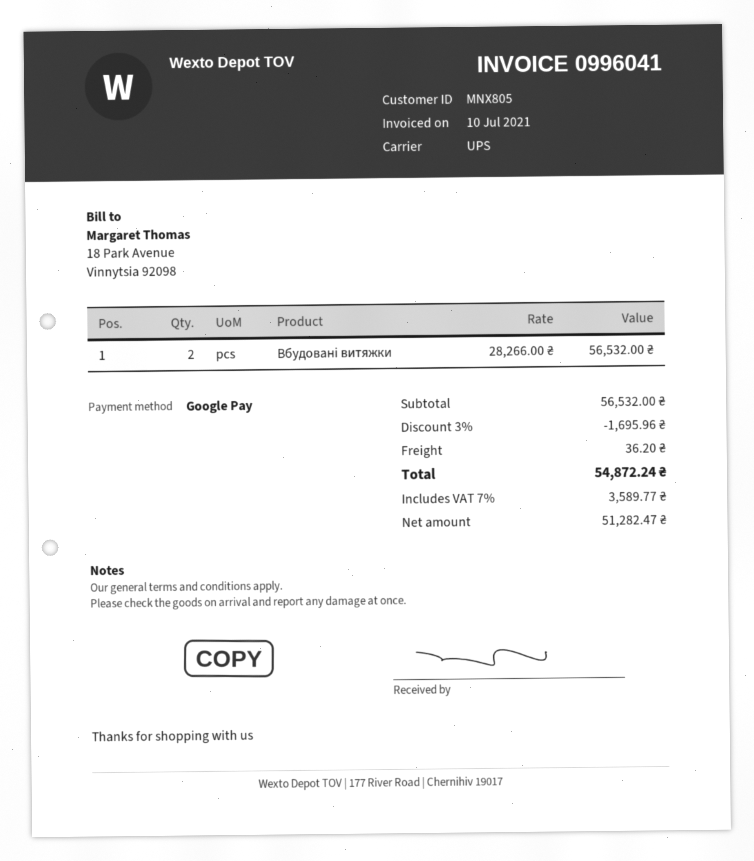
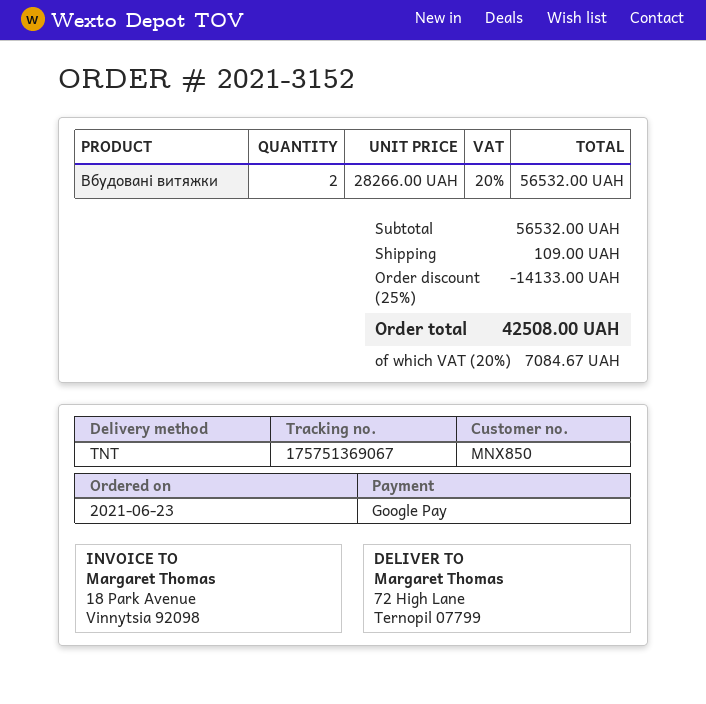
customer number: MNX805 -> MNX850
shipping method: UPS -> TNT
discount: 3% = 1695.96 -> 25% = 14133.00
shipping: 36.20 -> 109.00
tax: 7% = 3589.77 -> 20% = 7084.67
total: 54872.24 -> 42508.00

